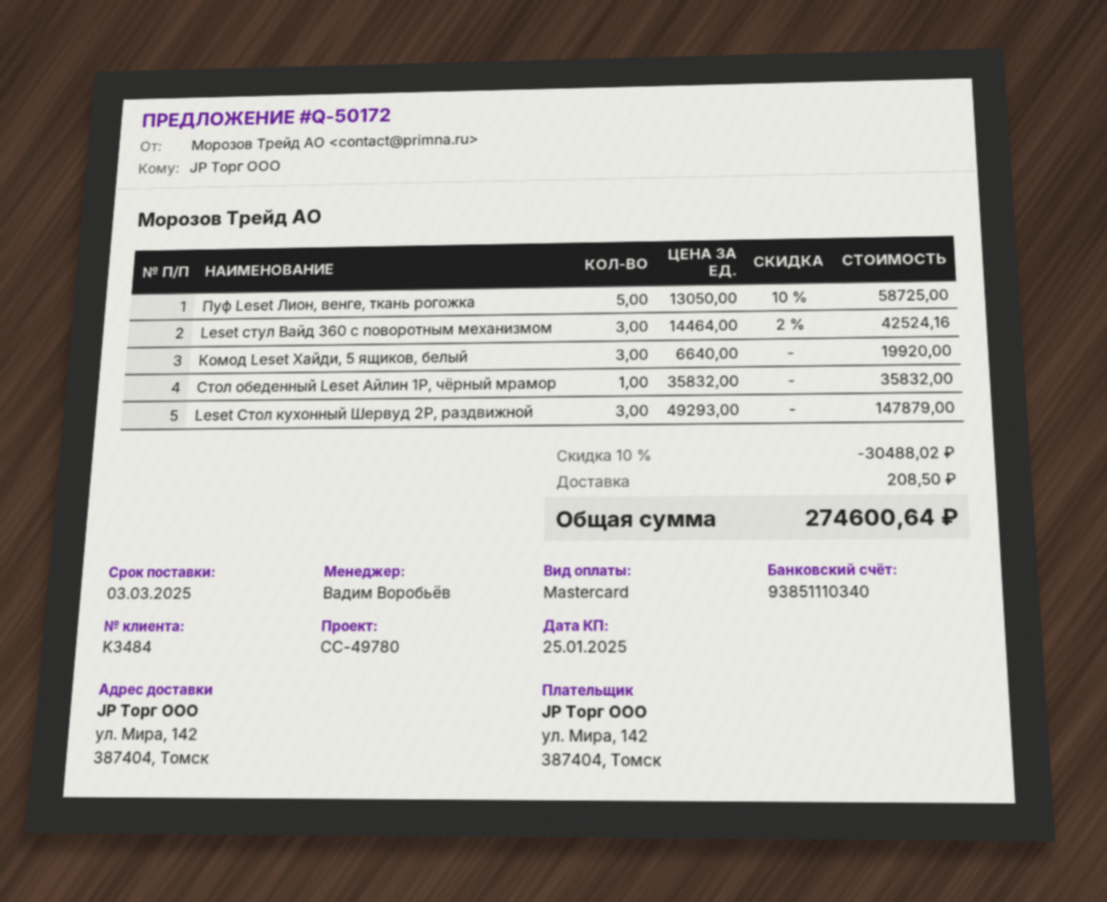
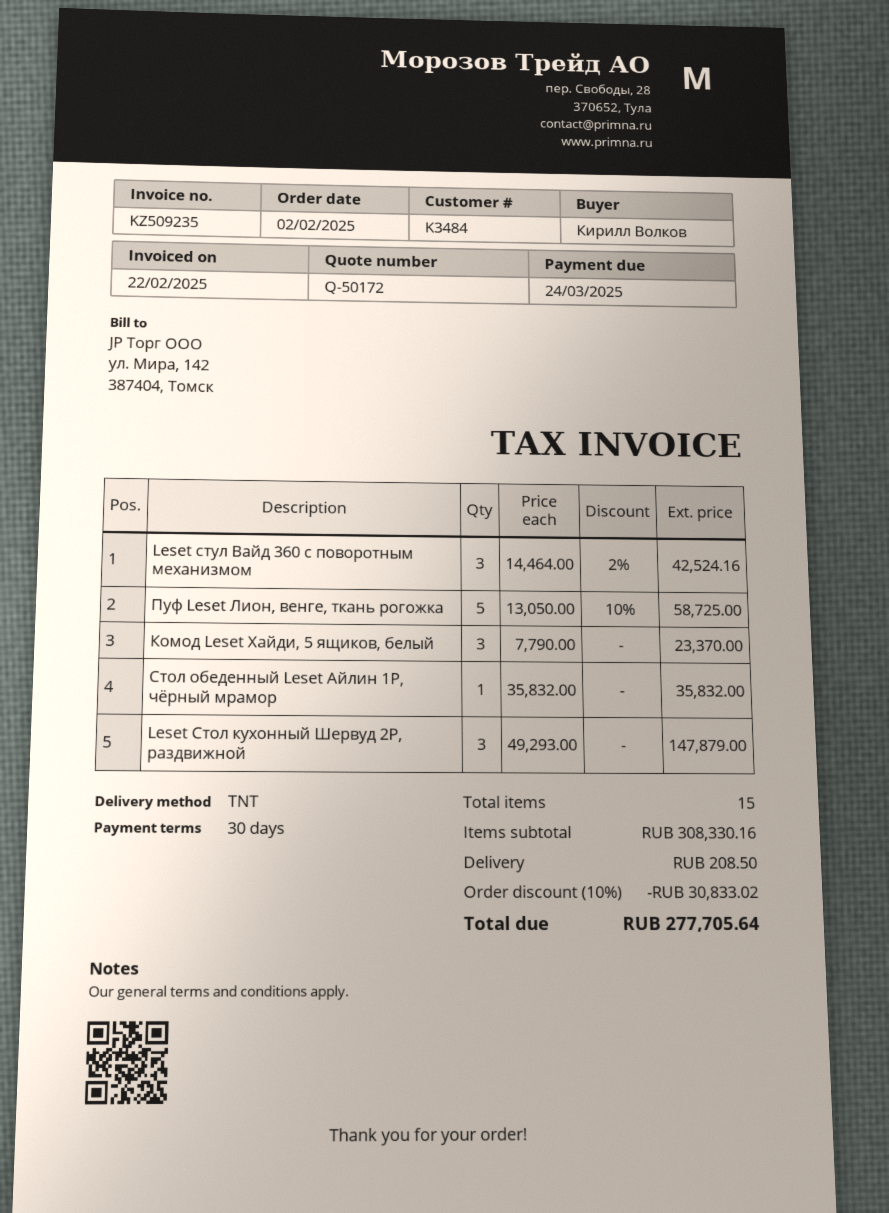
Комод Leset Хайди, 5 ящиков, белый: 3 x 6640.00 = 19920.00 -> 3 x 7790.00 = 23370.00
discount: 10% = 30488.02 -> 10% = 30833.02
total: 274600.64 -> 277705.64

